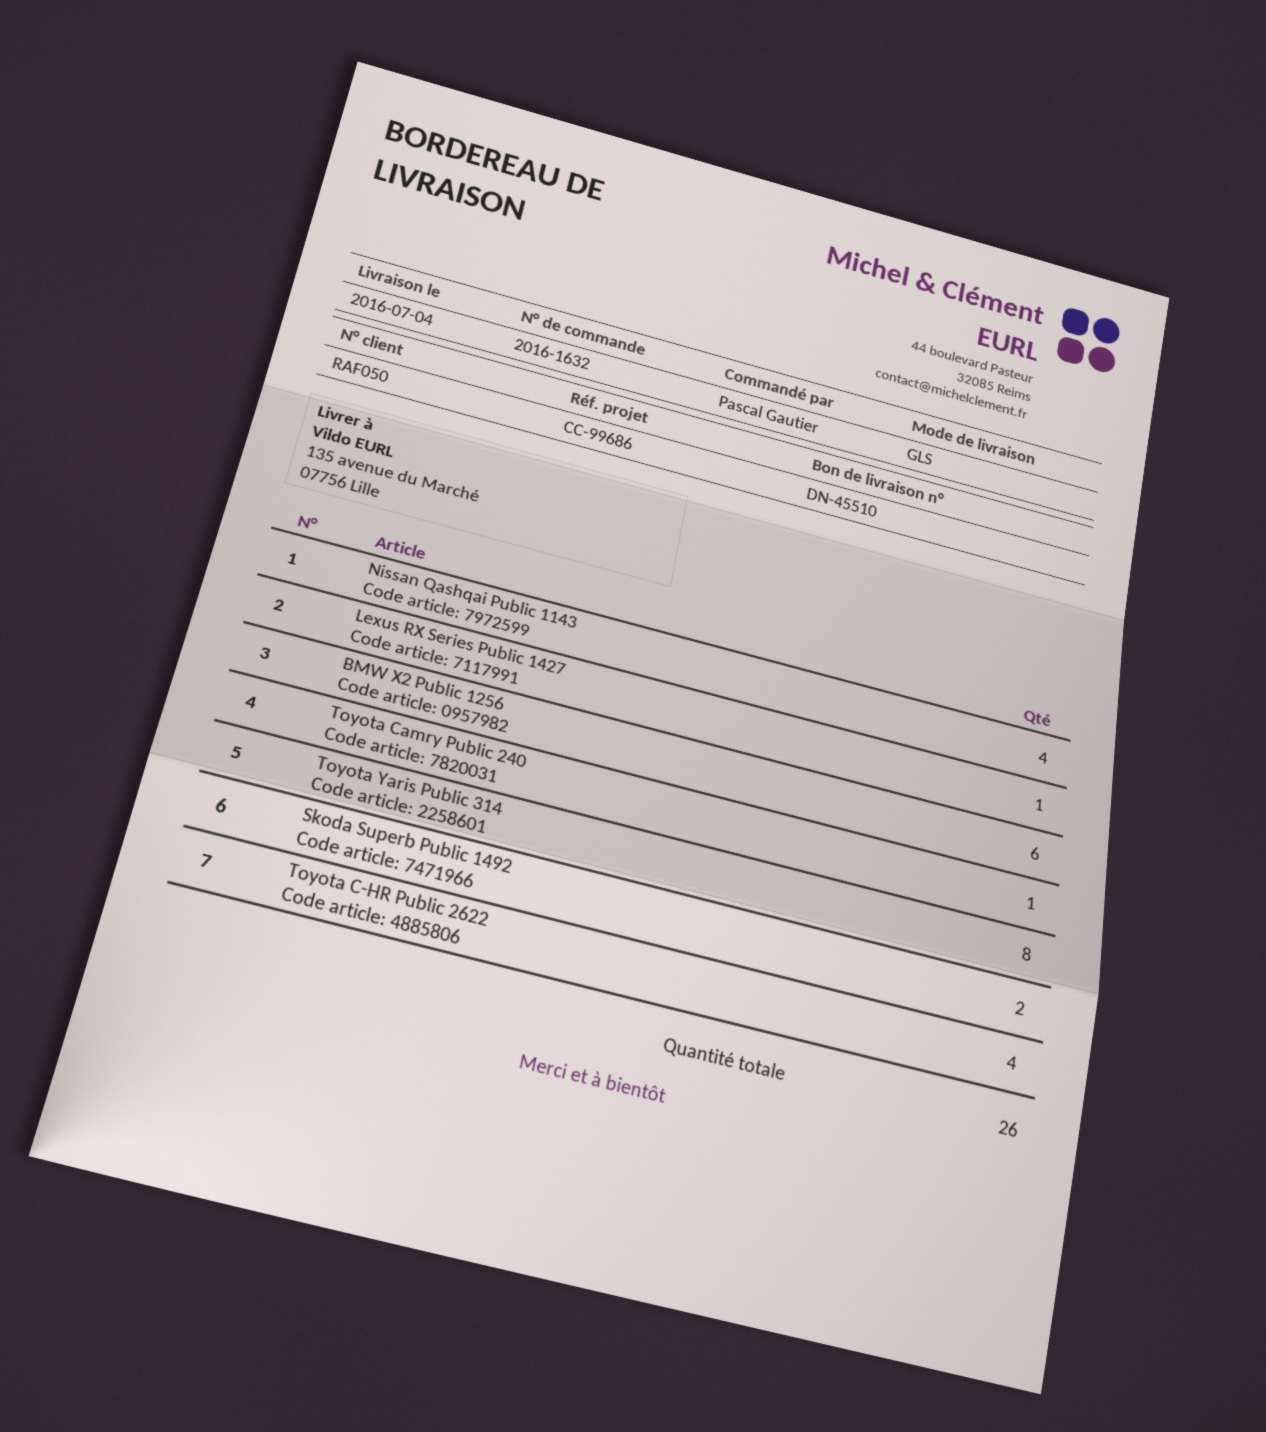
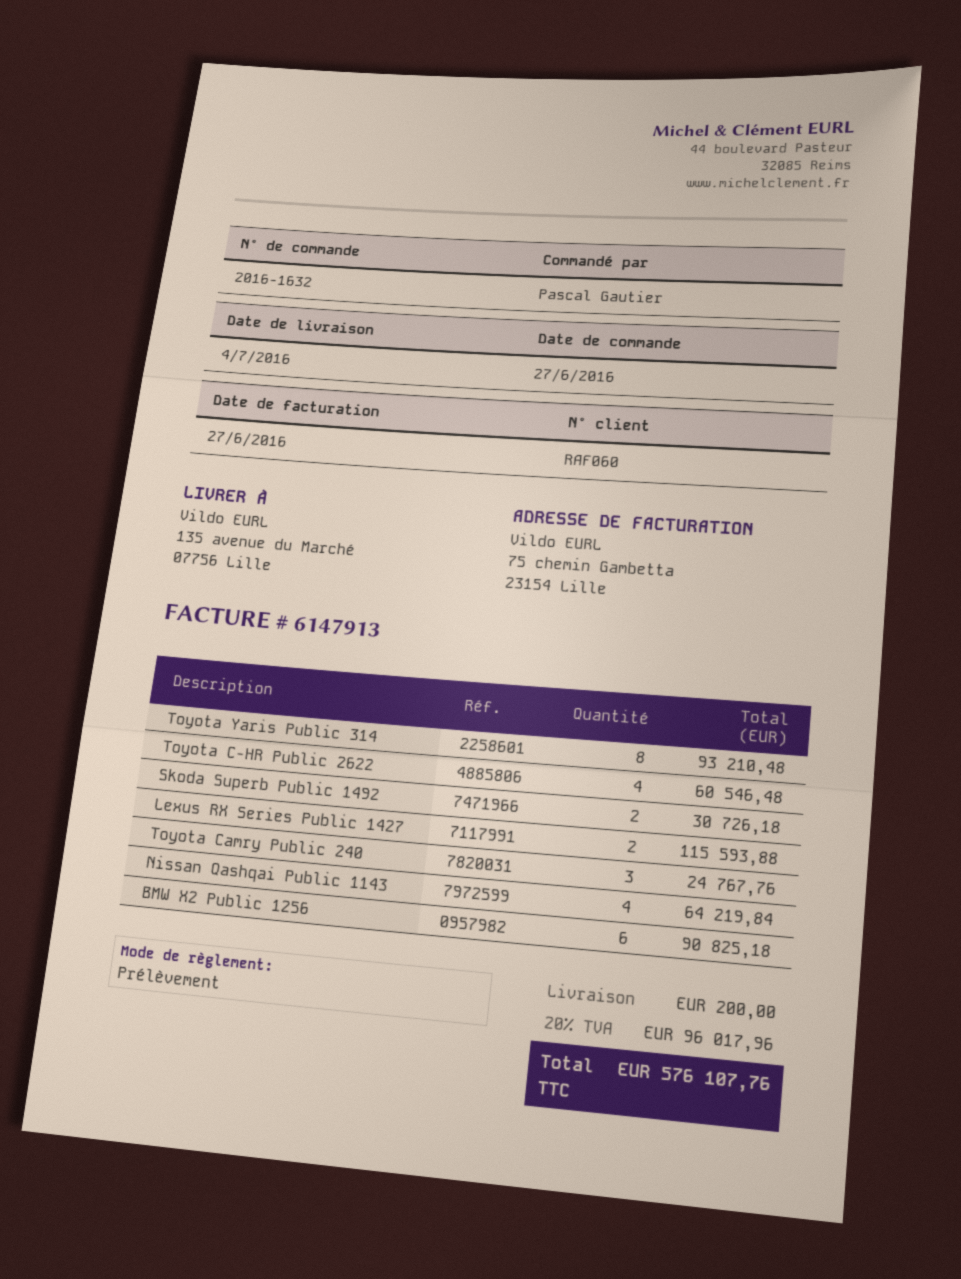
customer number: RAF050 -> RAF060
Lexus RX Series Public 1427: 1 -> 2
Toyota Camry Public 240: 1 -> 3

